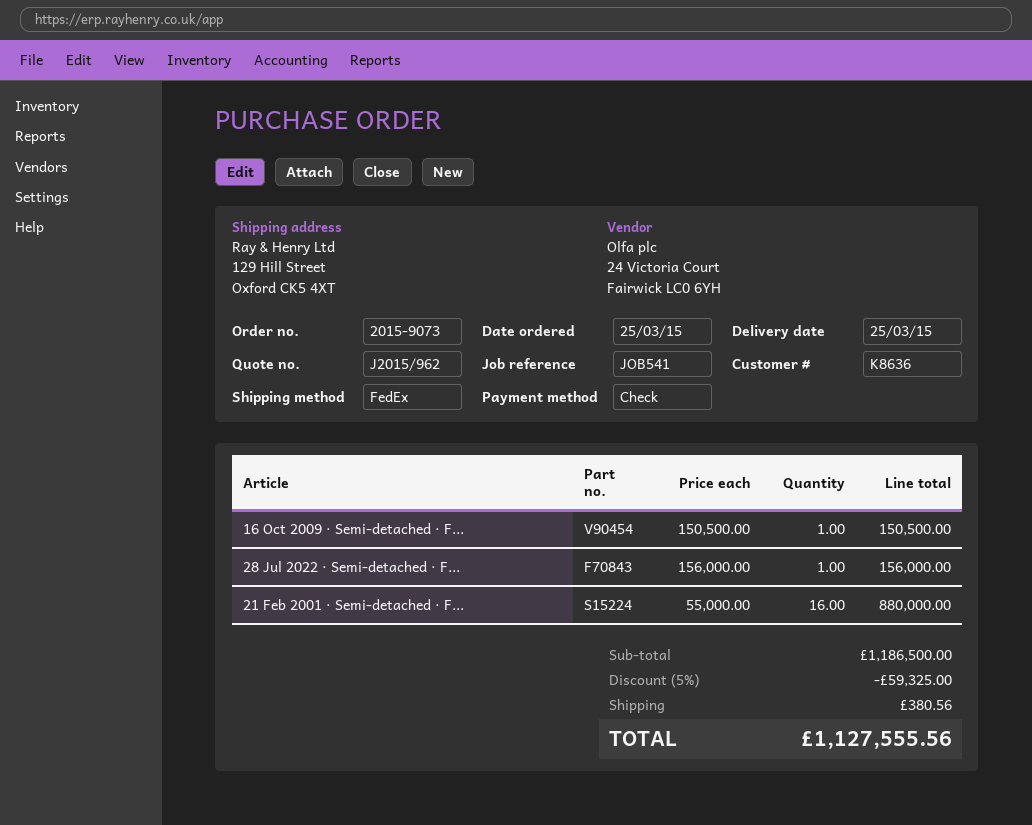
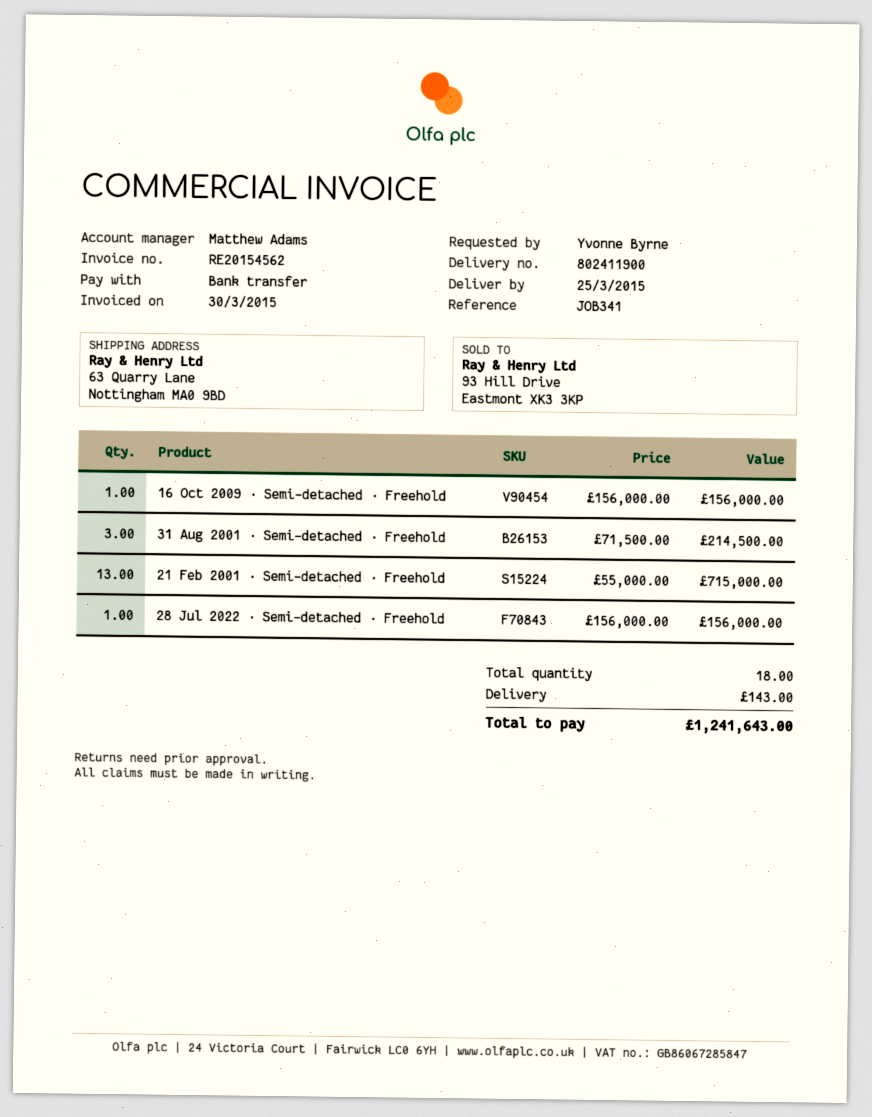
reference: JOB541 -> JOB341
payment method: cheque -> bank transfer
ship to: 129 Hill Street, Oxford CK5 4XT -> 63 Quarry Lane, Nottingham MA0 9BD
16 Oct 2009 · Semi-detached · F...: 1 x 150500.00 = 150500.00 -> 1 x 156000.00 = 156000.00
21 Feb 2001 · Semi-detached · F...: 16 x 55000.00 = 880000.00 -> 13 x 55000.00 = 715000.00
31 Aug 2001 · Semi-detached · Freehold: none -> 3 x 71500.00 = 214500.00
discount: 5% = 59325.00 -> none
shipping: 380.56 -> 143.00
total: 1127555.56 -> 1241643.00

